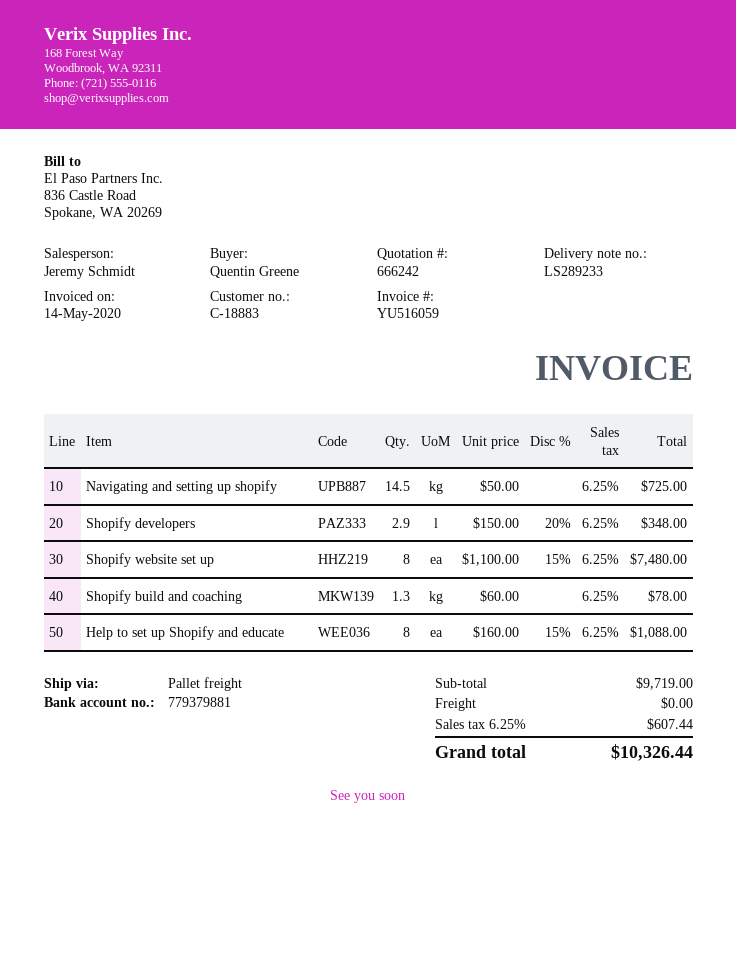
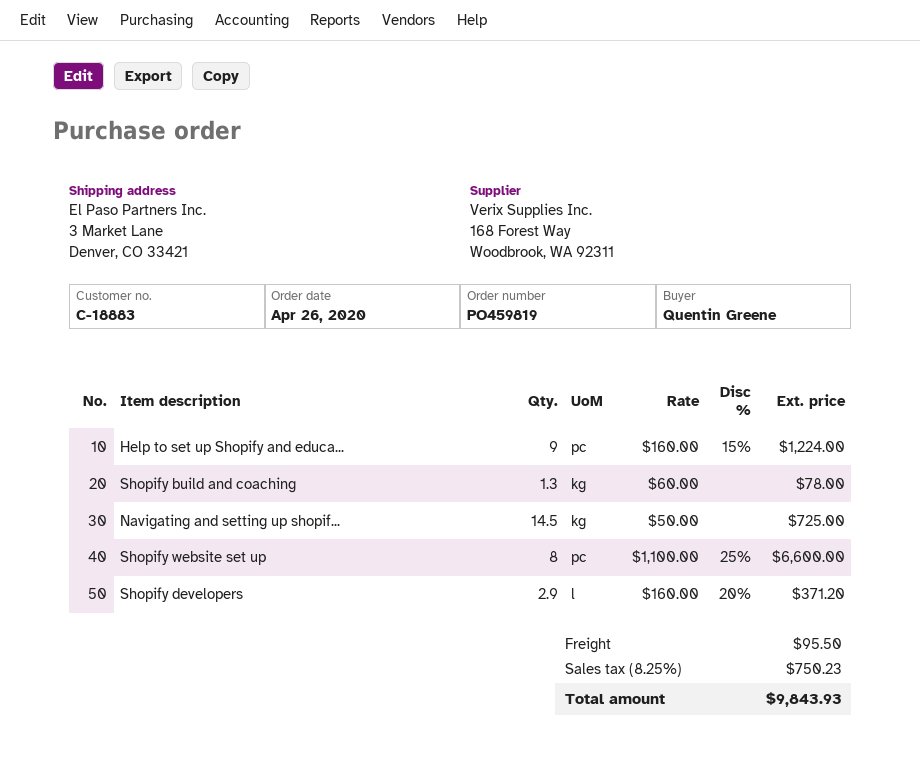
Shopify developers: 2.9 x 150.00 - 20% = 348.00 -> 2.9 x 160.00 - 20% = 371.20
Shopify website set up: 8 x 1100.00 - 15% = 7480.00 -> 8 x 1100.00 - 25% = 6600.00
Help to set up Shopify and educate: 8 x 160.00 - 15% = 1088.00 -> 9 x 160.00 - 15% = 1224.00
shipping: 0.00 -> 95.50
tax: 6.25% = 607.44 -> 8.25% = 750.23
total: 10326.44 -> 9843.93

